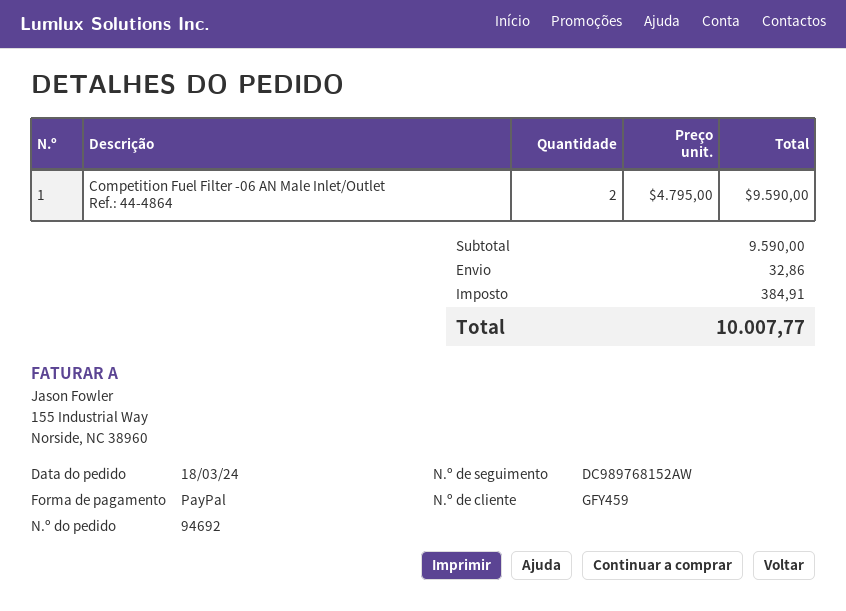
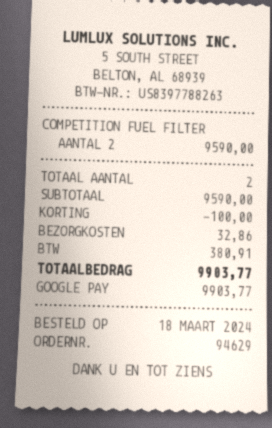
order number: 94692 -> 94629
payment method: PayPal -> Google Pay
discount: none -> 100.00
tax: 384.91 -> 380.91
total: 10007.77 -> 9903.77

